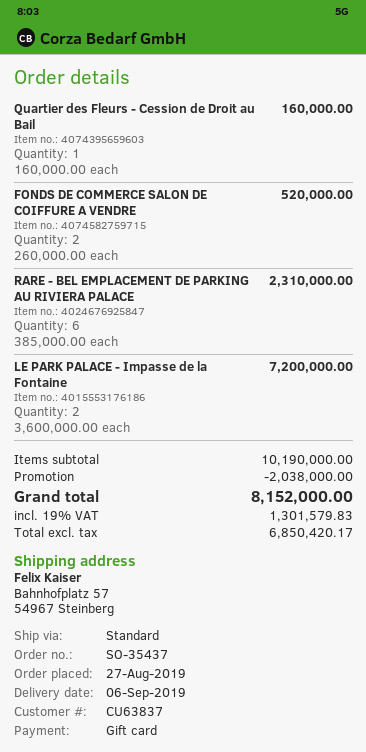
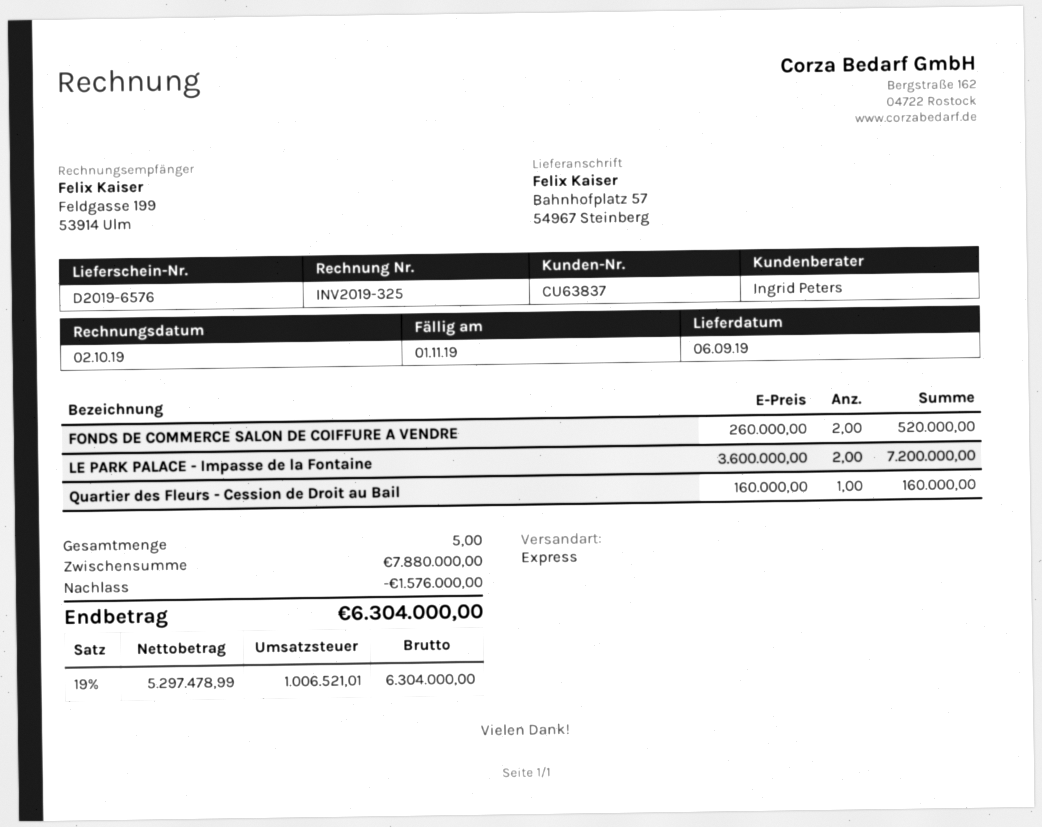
shipping method: standard -> express
RARE - BEL EMPLACEMENT DE PARKING AU RIVIERA PALACE: 6 x 385000.00 = 2310000.00 -> none
subtotal: 10190000.00 -> 7880000.00
discount: 2038000.00 -> 1576000.00
net: 6850420.17 -> 5297478.99
tax: 19% = 1301579.83 -> 19% = 1006521.01
total: 8152000.00 -> 6304000.00

